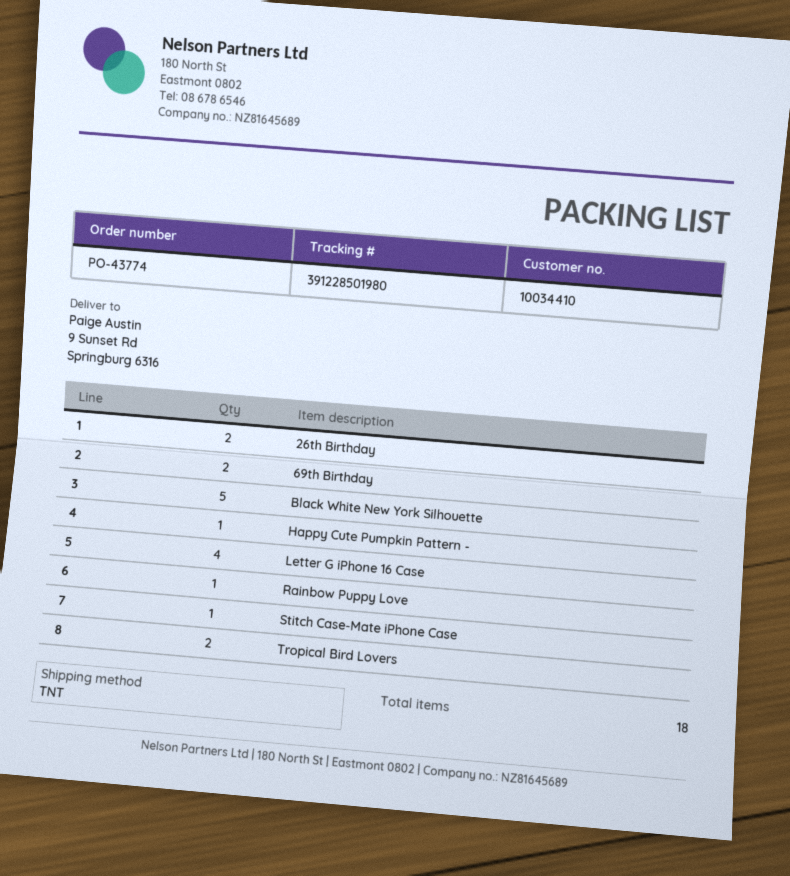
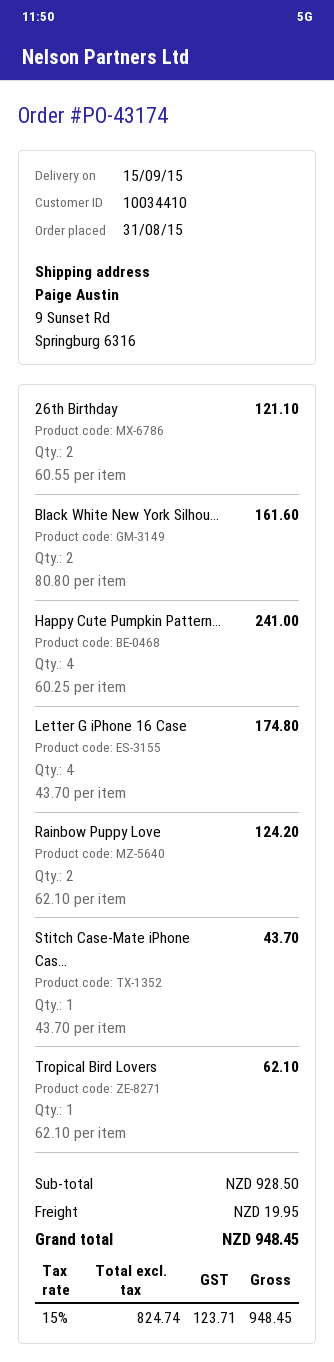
order number: PO-43774 -> PO-43174
69th Birthday: 2 -> none
Black White New York Silhouette: 5 -> 2
Happy Cute Pumpkin Pattern -: 1 -> 4
Rainbow Puppy Love: 1 -> 2
Tropical Bird Lovers: 2 -> 1

